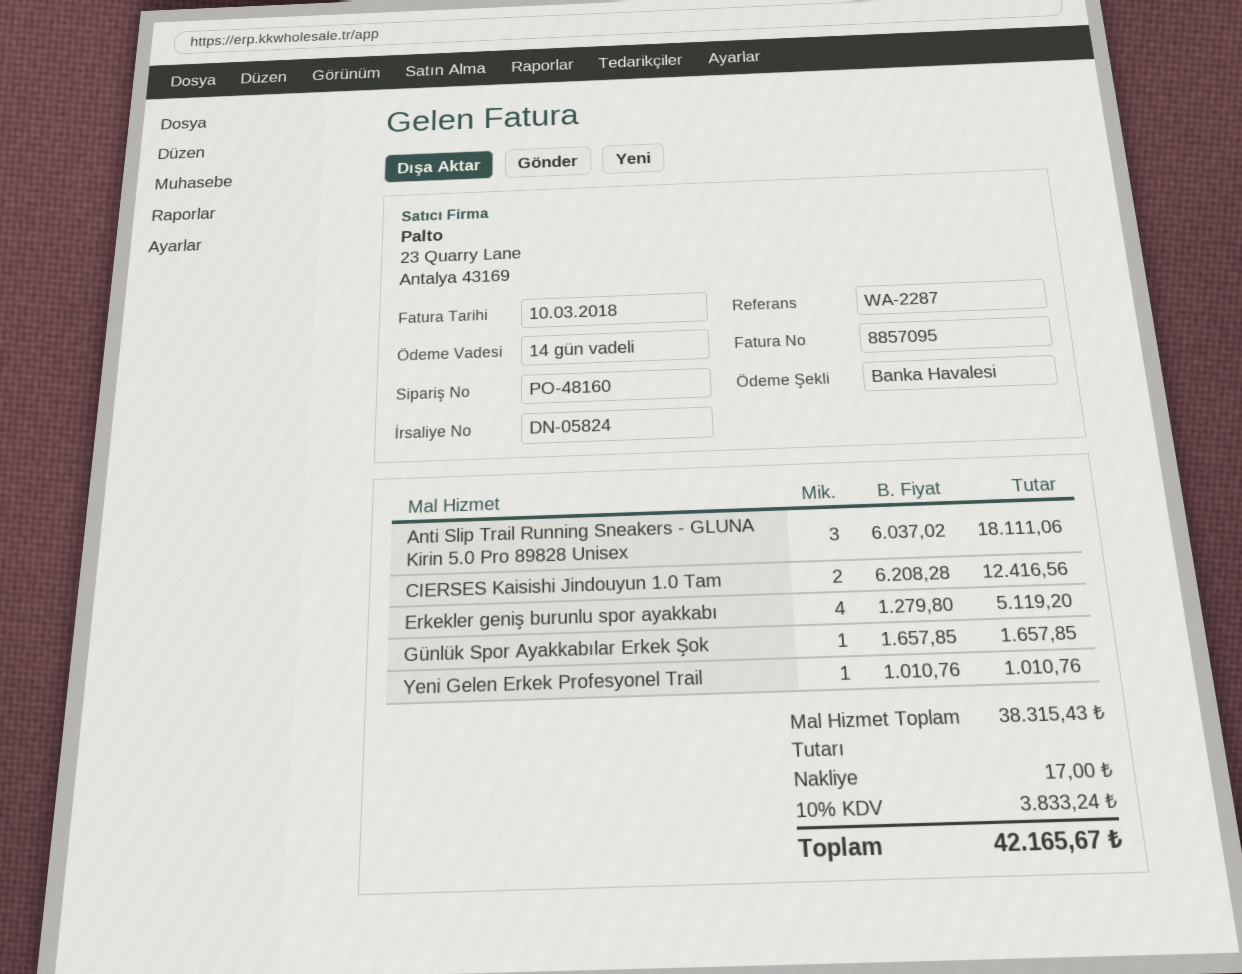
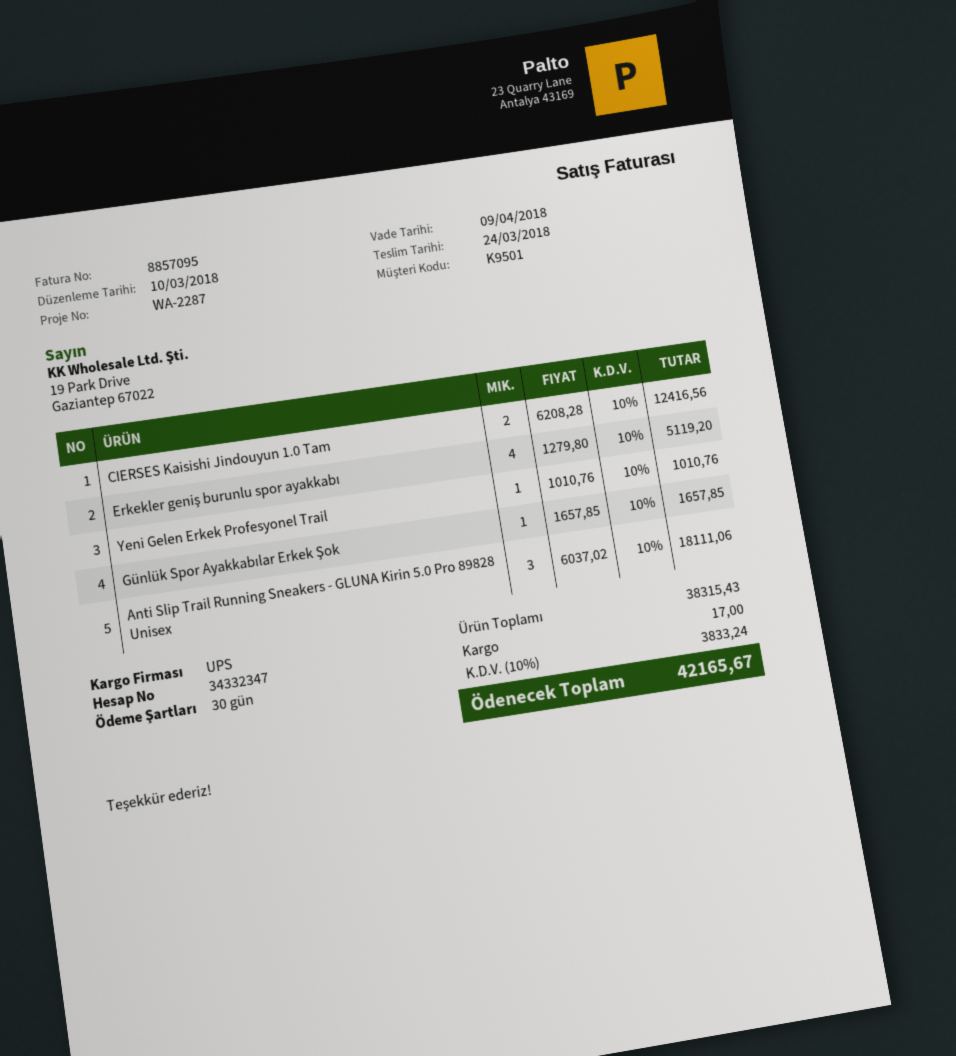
payment terms: 14 days -> 30 days

